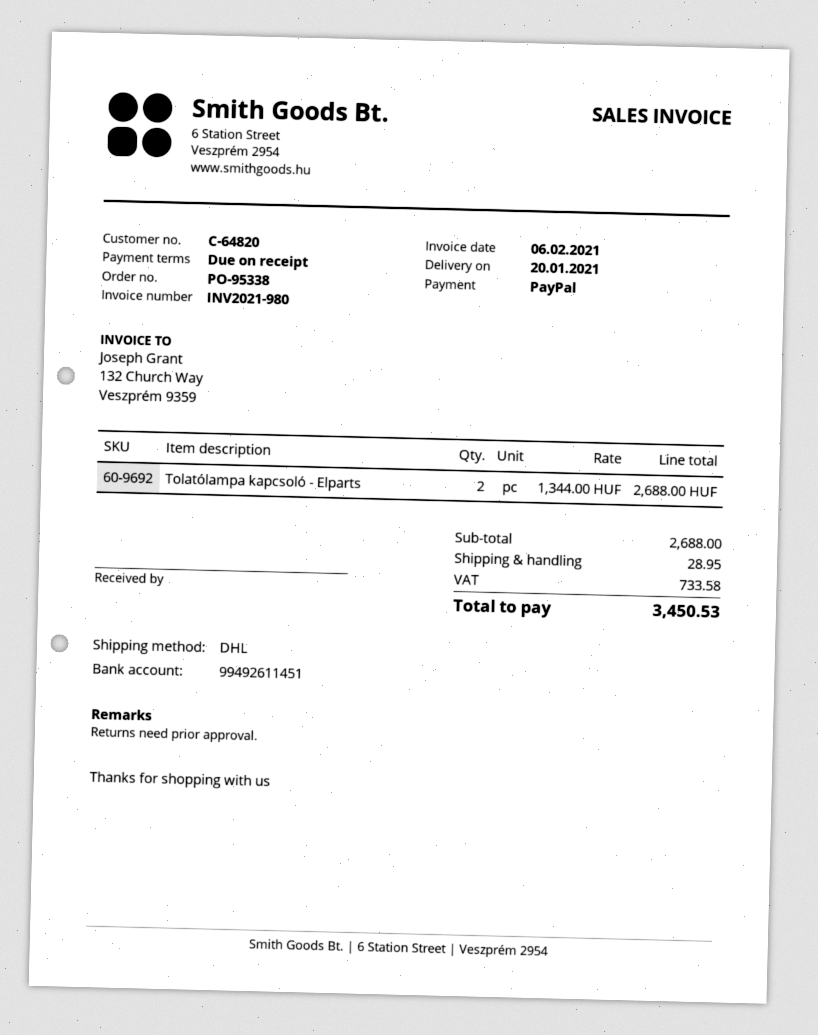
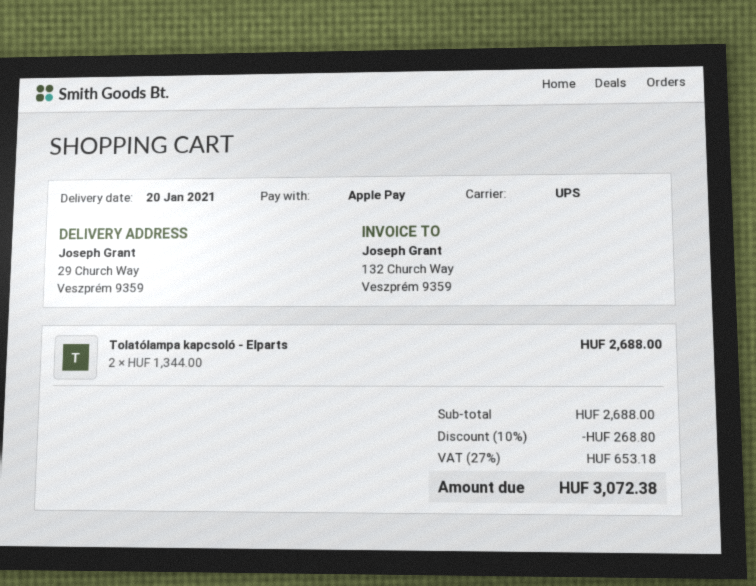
payment method: PayPal -> Apple Pay
shipping method: DHL -> UPS
discount: none -> 10% = 268.80
shipping: 28.95 -> none
tax: 733.58 -> 653.18
total: 3450.53 -> 3072.38

